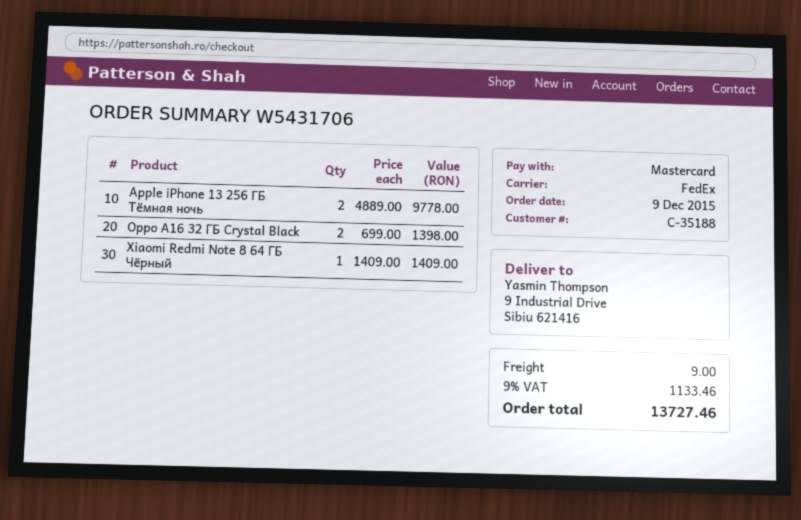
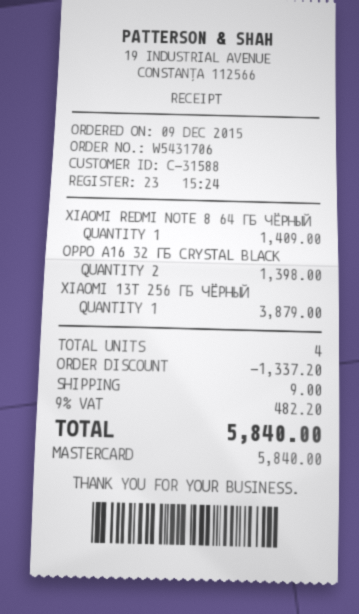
customer number: C-35188 -> C-31588
Apple iPhone 13 256 ГБ Тёмная ночь: 2 for 9778.00 -> none
XIAOMI 13T 256 ГБ ЧЁРНЫЙ: none -> 1 for 3879.00
discount: none -> 1337.20
tax: 9% = 1133.46 -> 9% = 482.20
total: 13727.46 -> 5840.00

